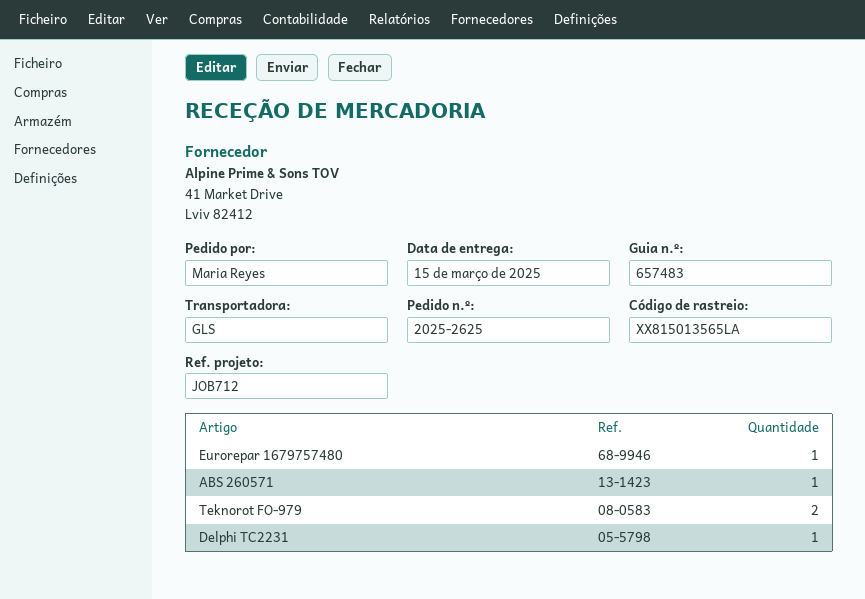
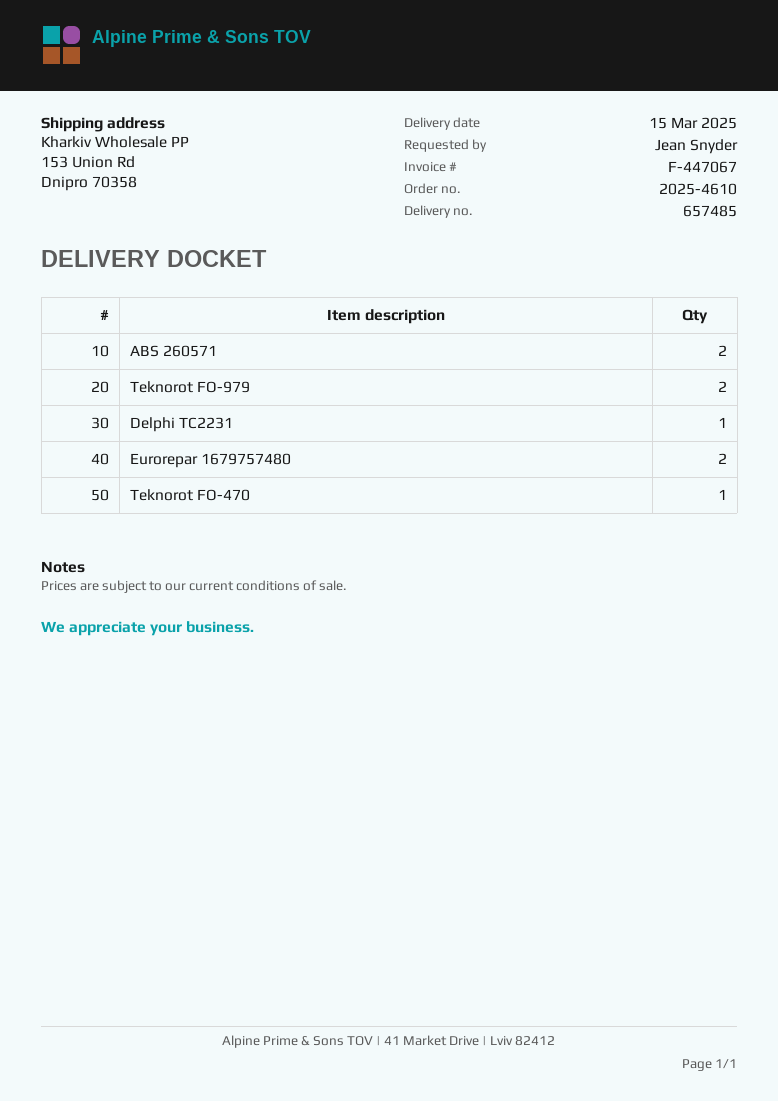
order number: 2025-2625 -> 2025-4610
delivery note number: 657483 -> 657485
ordered by: Maria Reyes -> Jean Snyder
Eurorepar 1679757480: 1 -> 2
ABS 260571: 1 -> 2
Teknorot FO-470: none -> 1

